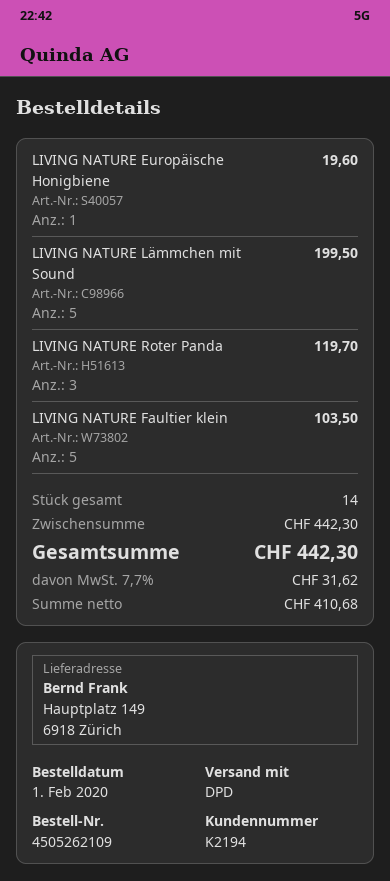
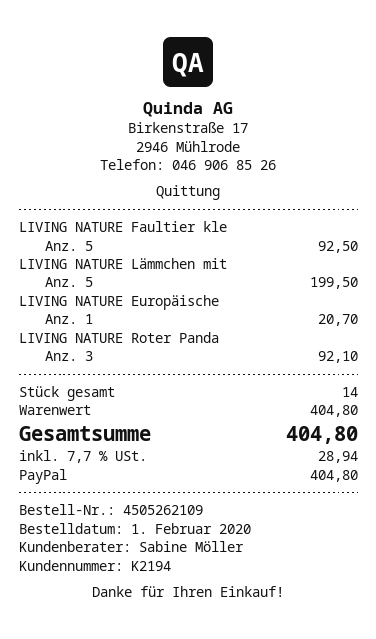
LIVING NATURE Europäische Honigbiene: 1 for 19.60 -> 1 for 20.70
LIVING NATURE Roter Panda: 3 for 119.70 -> 3 for 92.10
LIVING NATURE Faultier klein: 5 for 103.50 -> 5 for 92.50
subtotal: 442.30 -> 404.80
tax: 7.7% = 31.62 -> 7.7% = 28.94
total: 442.30 -> 404.80

